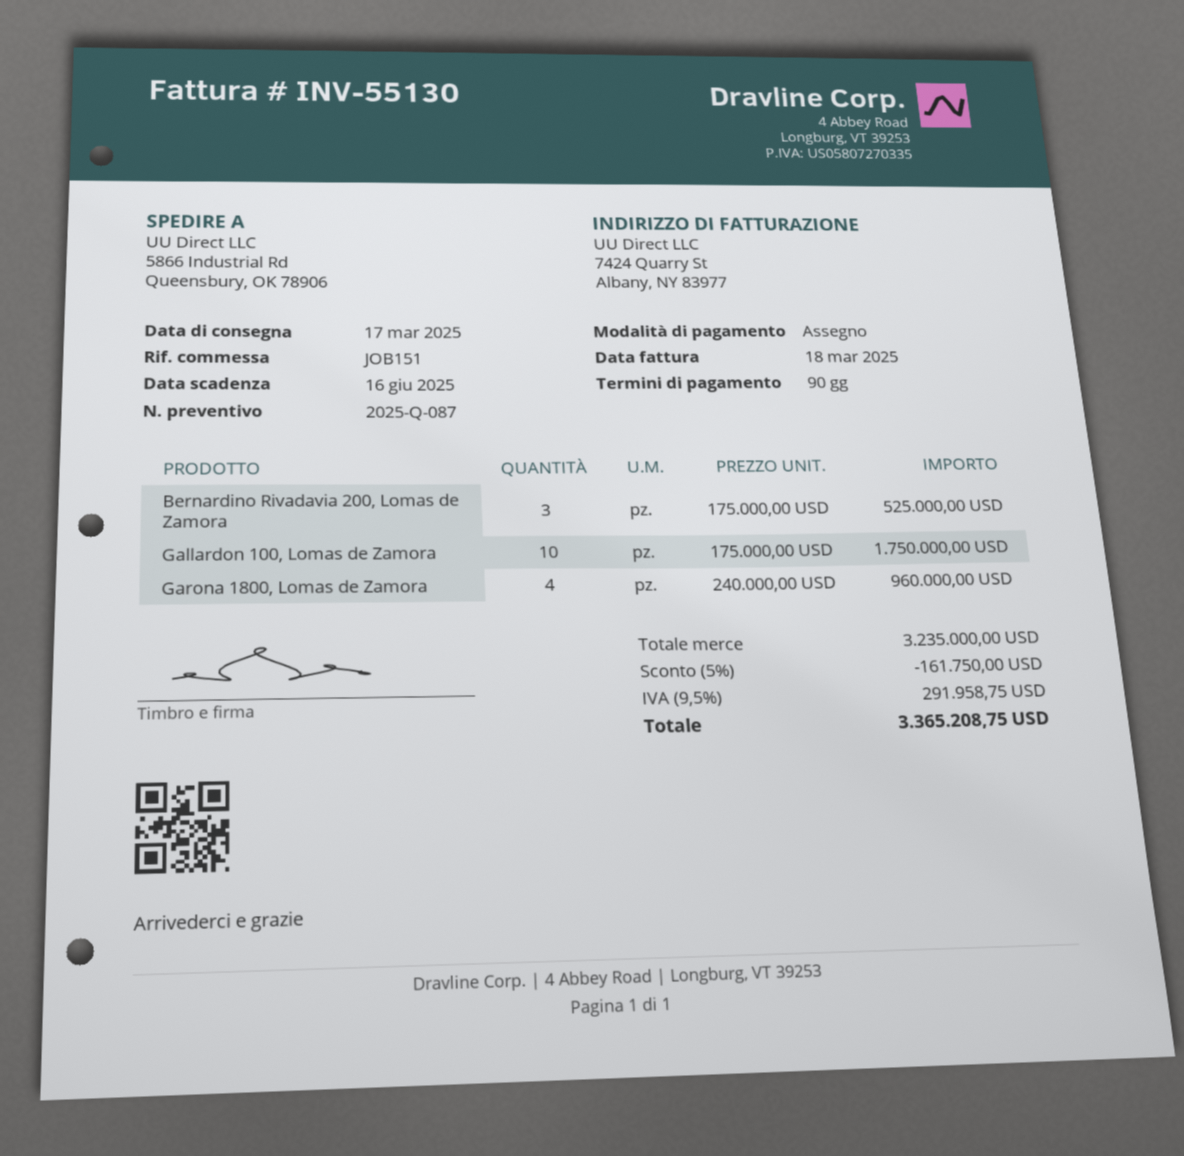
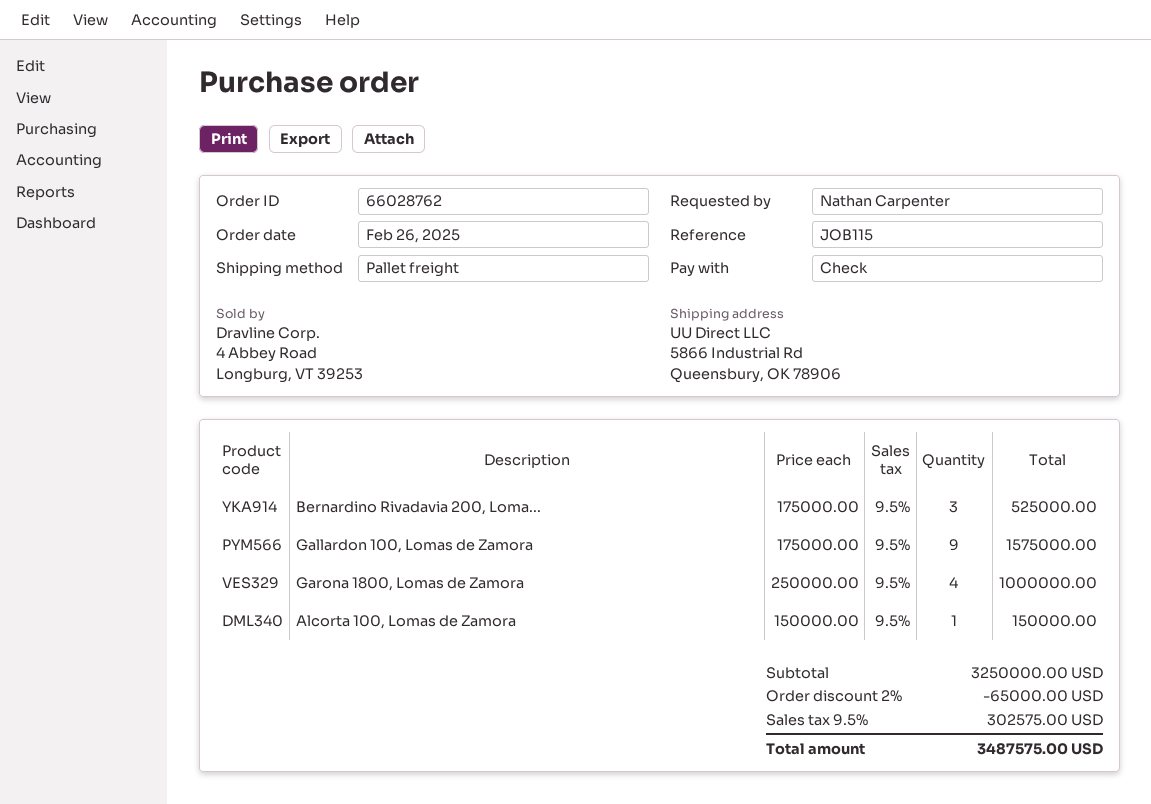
reference: JOB151 -> JOB115
Gallardon 100, Lomas de Zamora: 10 x 175000.00 = 1750000.00 -> 9 x 175000.00 = 1575000.00
Garona 1800, Lomas de Zamora: 4 x 240000.00 = 960000.00 -> 4 x 250000.00 = 1000000.00
Alcorta 100, Lomas de Zamora: none -> 1 x 150000.00 = 150000.00
subtotal: 3235000.00 -> 3250000.00
discount: 5% = 161750.00 -> 2% = 65000.00
tax: 9.5% = 291958.75 -> 9.5% = 302575.00
total: 3365208.75 -> 3487575.00

